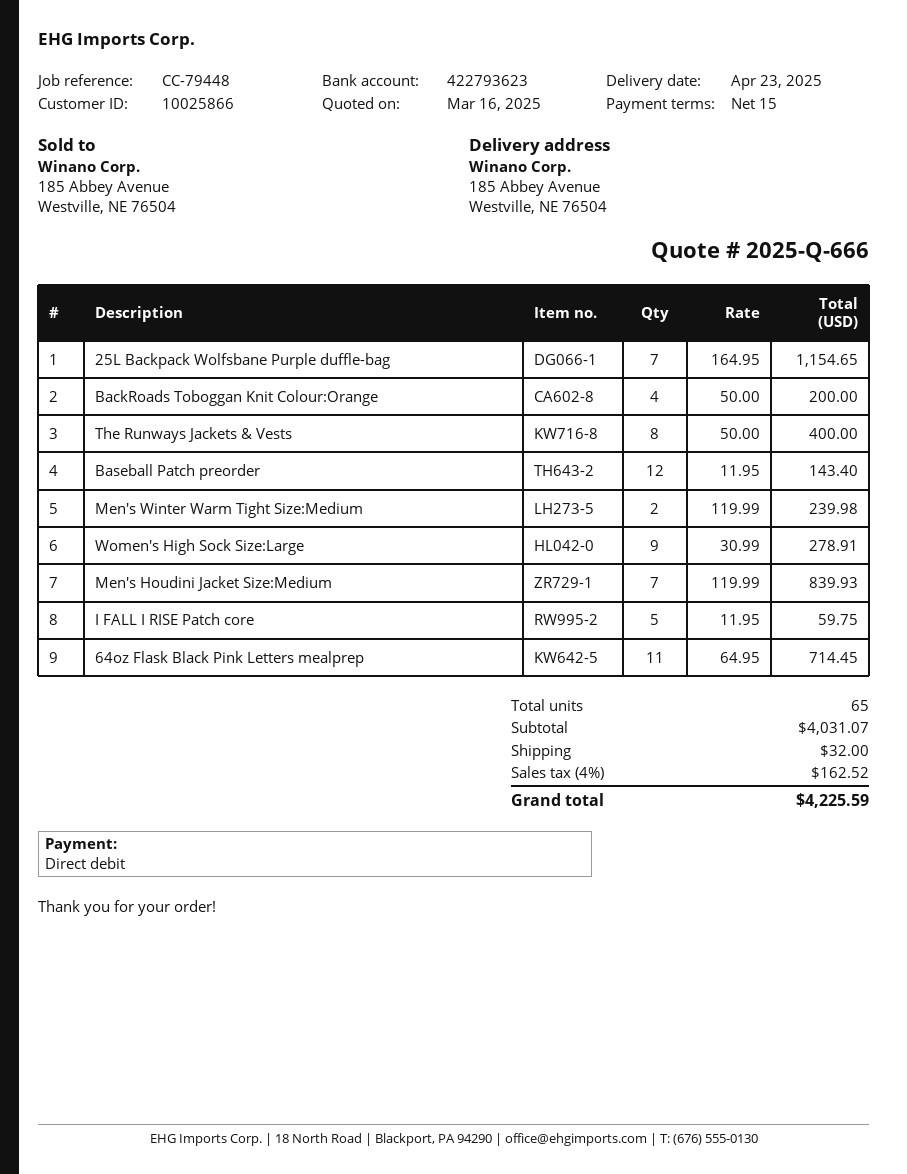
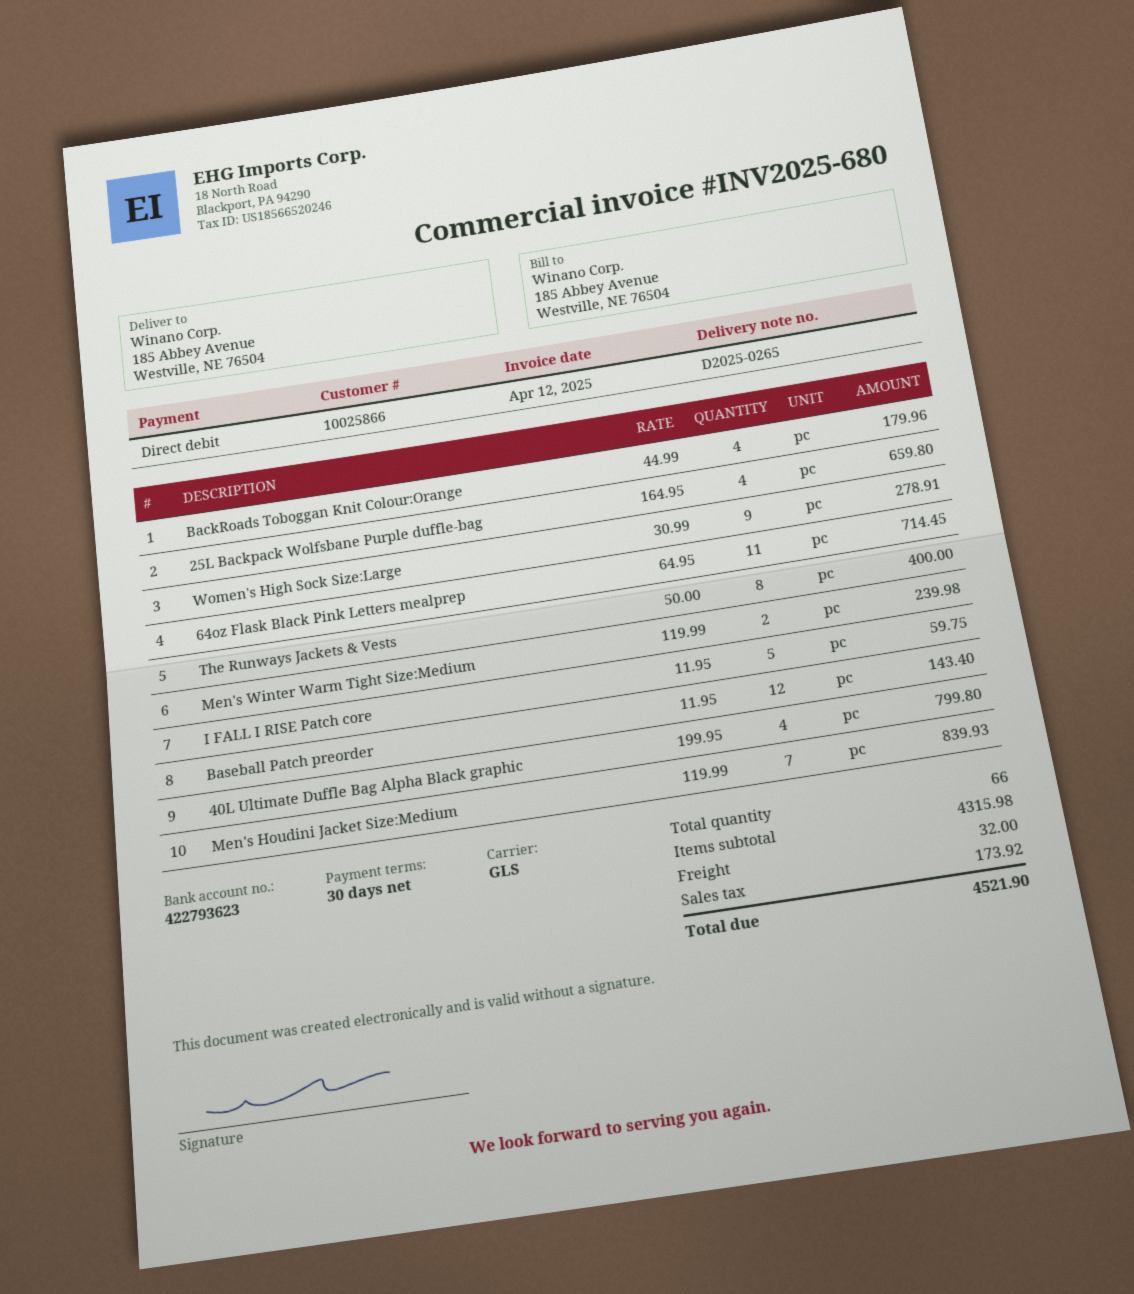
payment terms: 15 days -> 30 days
25L Backpack Wolfsbane Purple duffle-bag: 7 x 164.95 = 1154.65 -> 4 x 164.95 = 659.80
BackRoads Toboggan Knit Colour:Orange: 4 x 50.00 = 200.00 -> 4 x 44.99 = 179.96
40L Ultimate Duffle Bag Alpha Black graphic: none -> 4 x 199.95 = 799.80
total quantity: 65 -> 66
subtotal: 4031.07 -> 4315.98
tax: 162.52 -> 173.92
total: 4225.59 -> 4521.90

